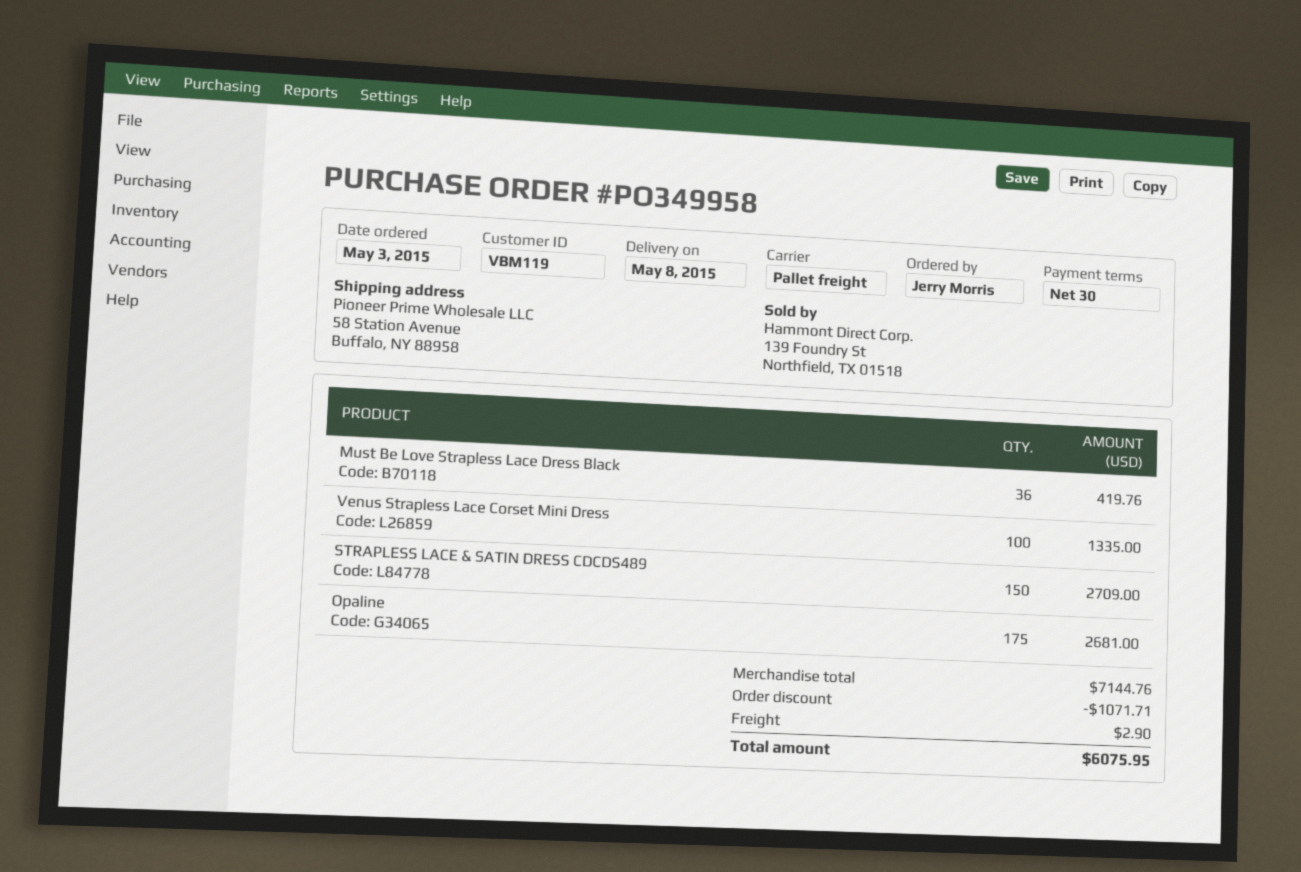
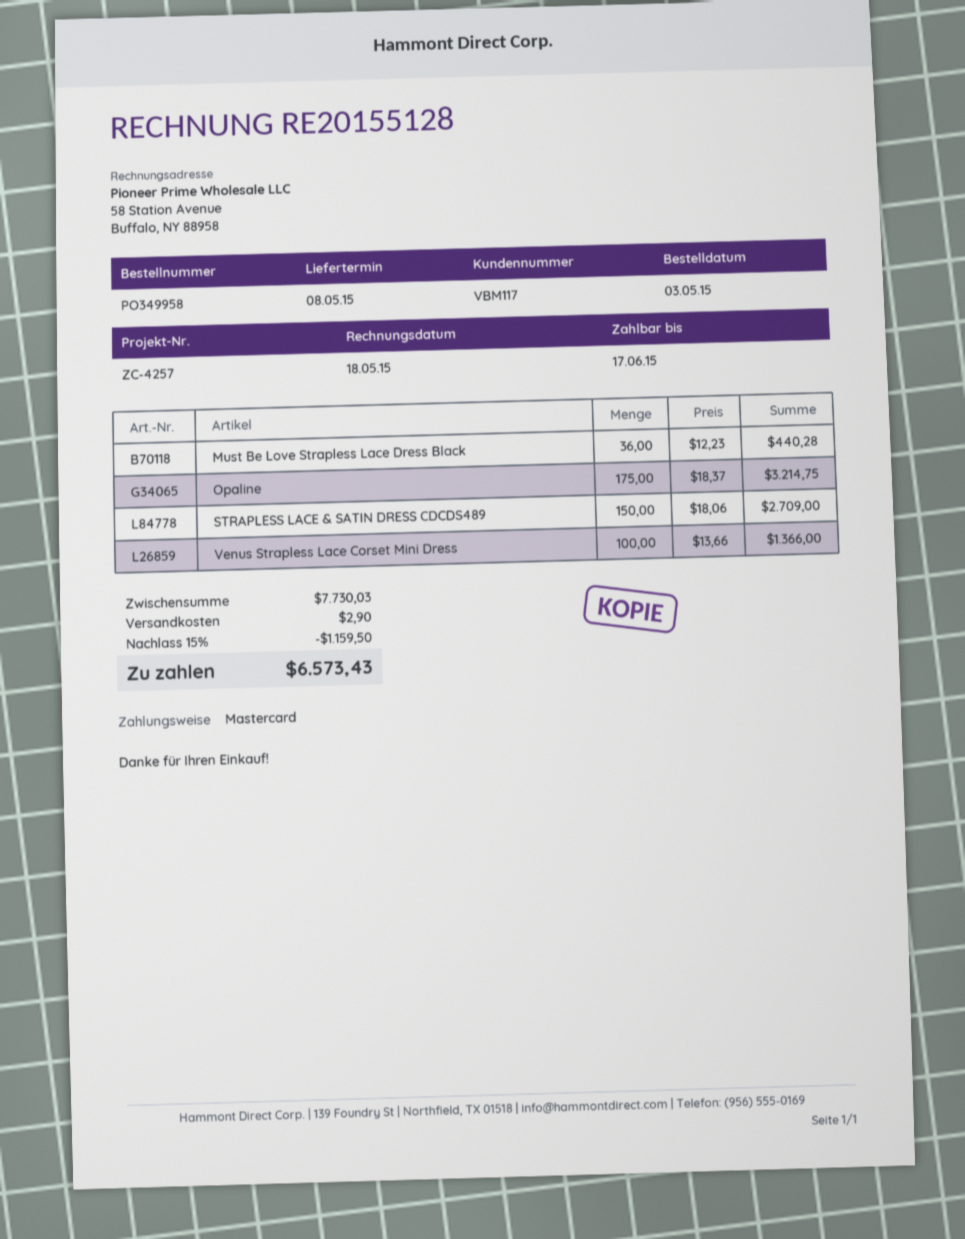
customer number: VBM119 -> VBM117
Must Be Love Strapless Lace Dress Black: 36 for 419.76 -> 36 for 440.28
Venus Strapless Lace Corset Mini Dress: 100 for 1335.00 -> 100 for 1366.00
Opaline: 175 for 2681.00 -> 175 for 3214.75
subtotal: 7144.76 -> 7730.03
discount: 1071.71 -> 1159.50
total: 6075.95 -> 6573.43

